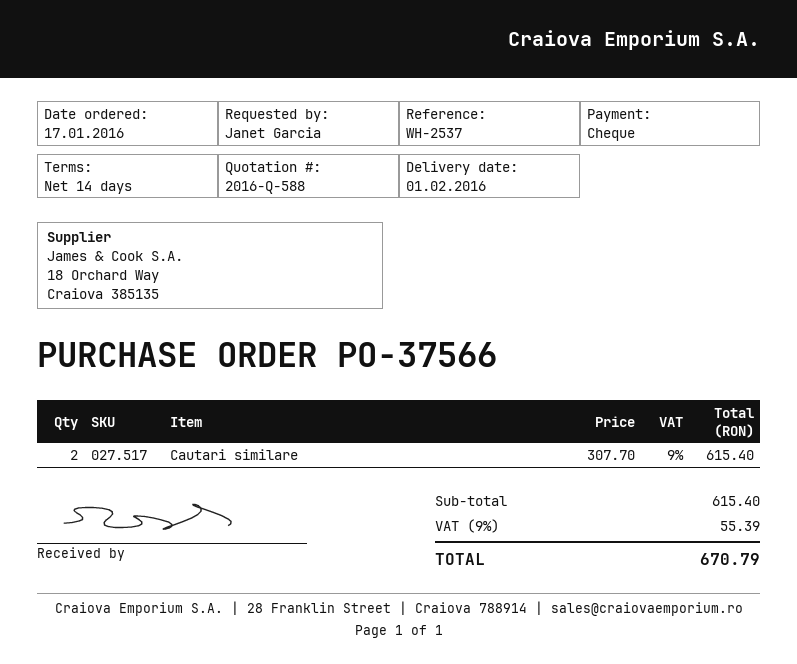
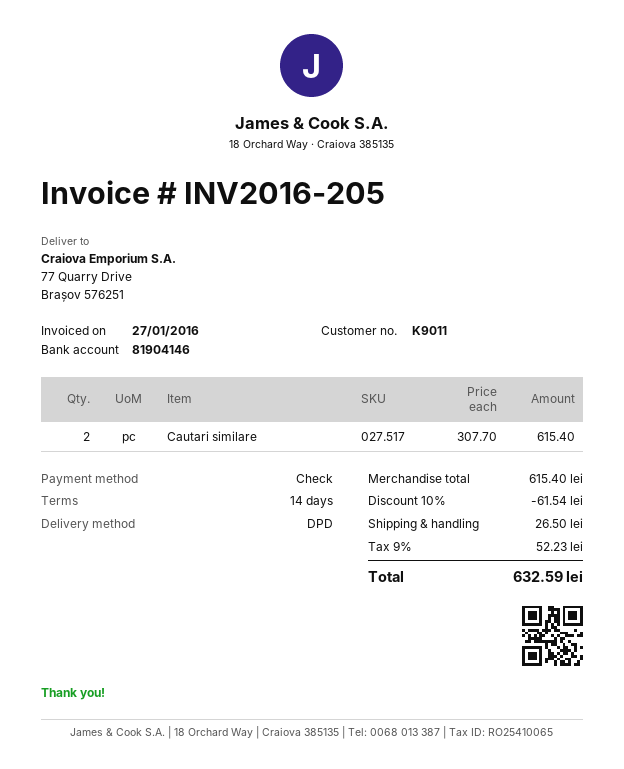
discount: none -> 10% = 61.54
shipping: none -> 26.50
tax: 9% = 55.39 -> 9% = 52.23
total: 670.79 -> 632.59

